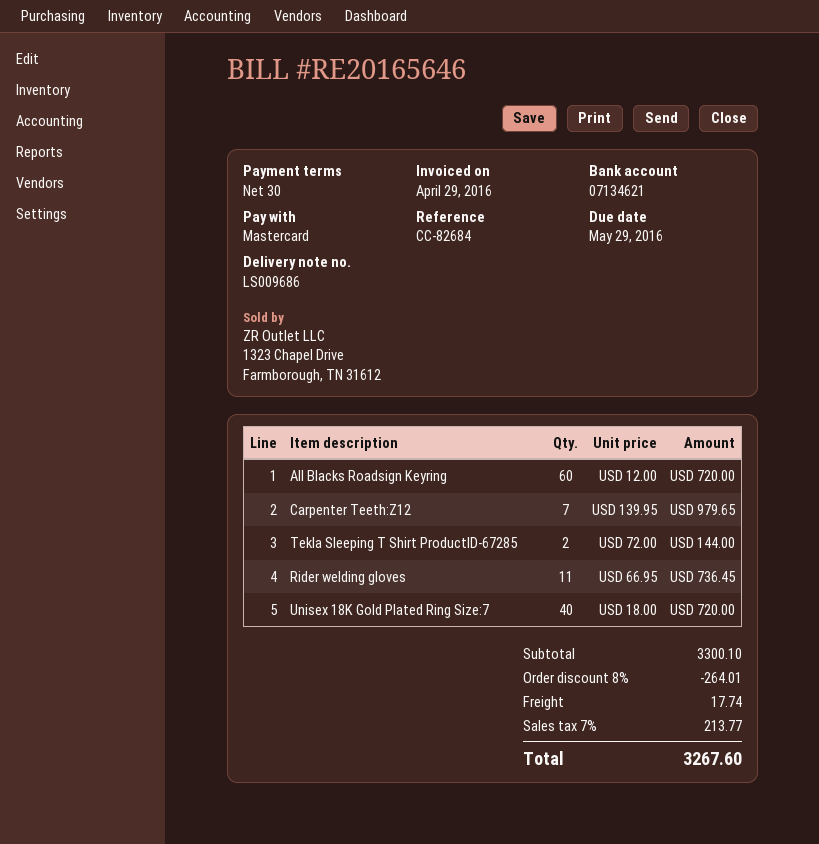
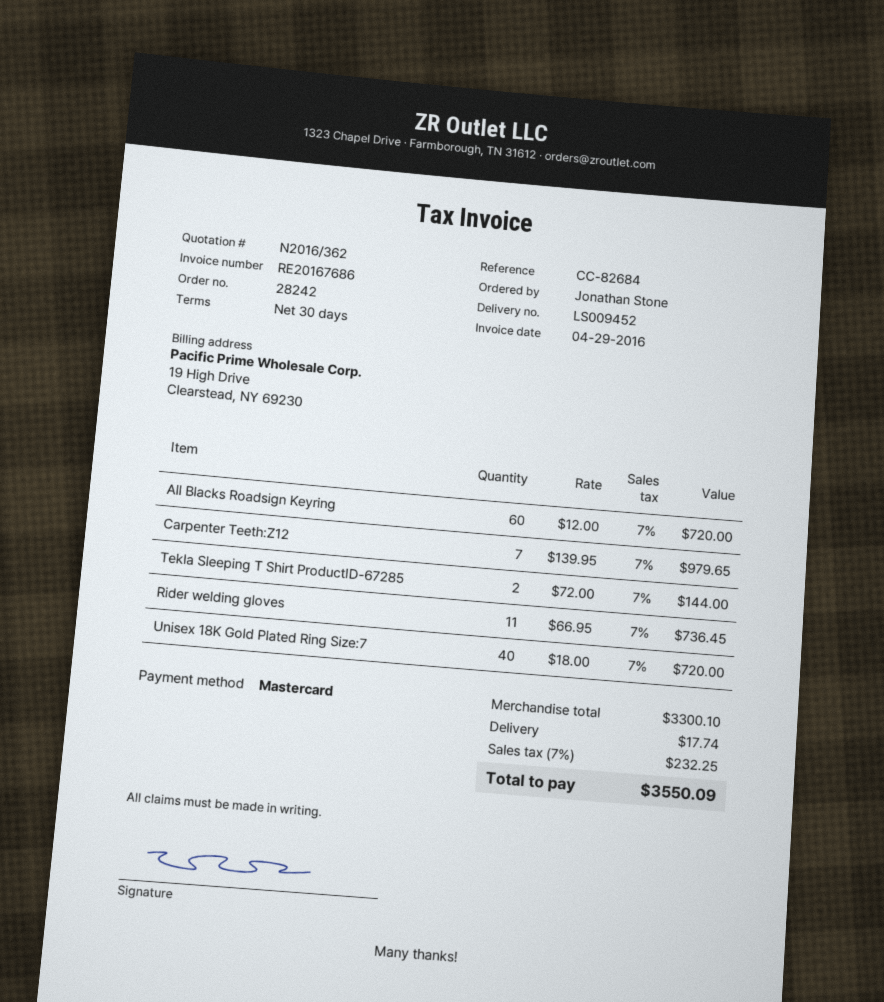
delivery note number: LS009686 -> LS009452
invoice number: RE20165646 -> RE20167686
discount: 8% = 264.01 -> none
tax: 7% = 213.77 -> 7% = 232.25
total: 3267.60 -> 3550.09

